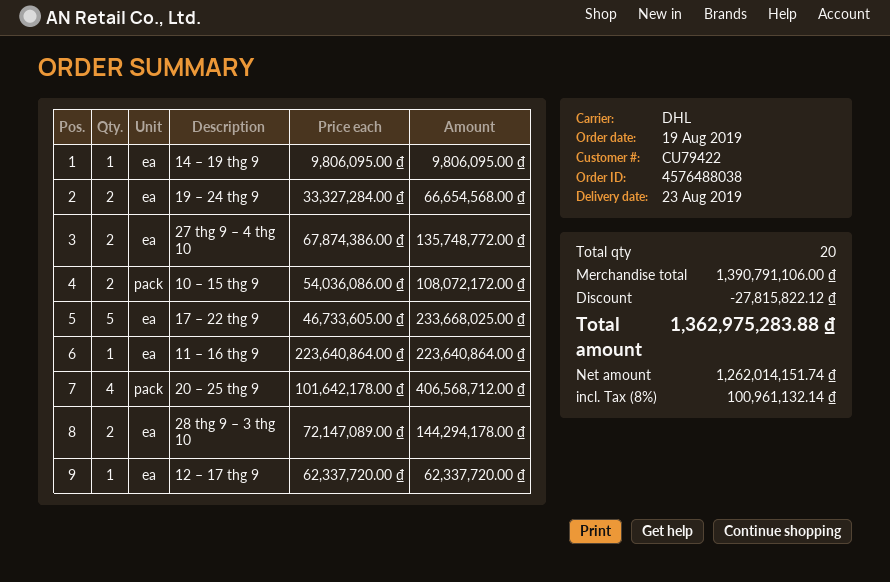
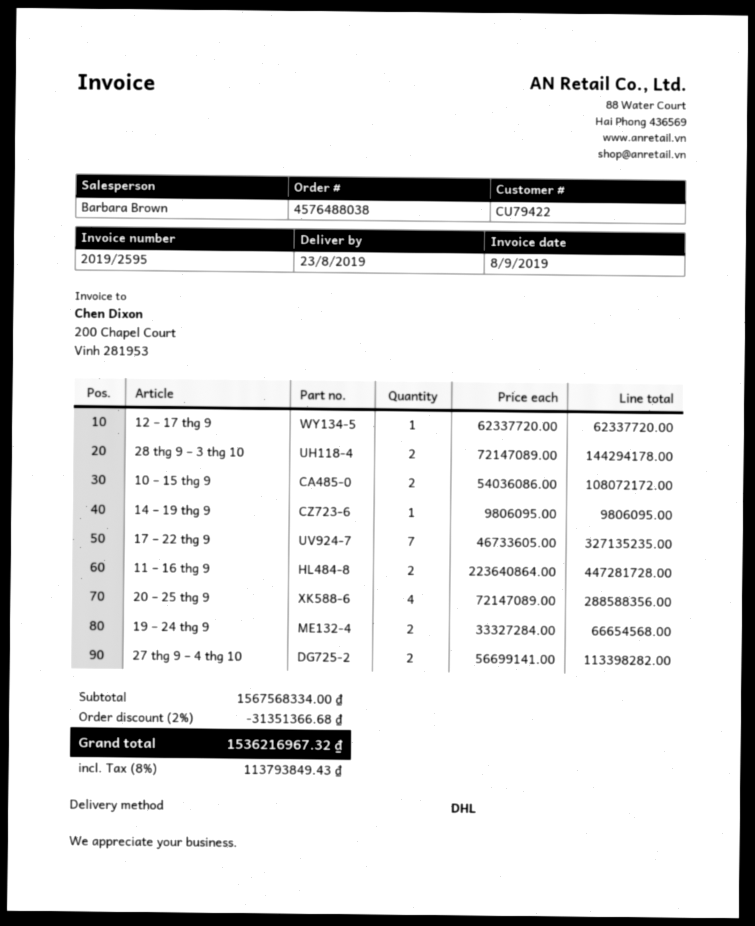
27 thg 9 – 4 thg 10: 2 x 67874386.00 = 135748772.00 -> 2 x 56699141.00 = 113398282.00
17 – 22 thg 9: 5 x 46733605.00 = 233668025.00 -> 7 x 46733605.00 = 327135235.00
11 – 16 thg 9: 1 x 223640864.00 = 223640864.00 -> 2 x 223640864.00 = 447281728.00
20 – 25 thg 9: 4 x 101642178.00 = 406568712.00 -> 4 x 72147089.00 = 288588356.00
subtotal: 1390791106.00 -> 1567568334.00
discount: 27815822.12 -> 31351366.68
tax: 8% = 100961132.14 -> 8% = 113793849.43
total: 1362975283.88 -> 1536216967.32

